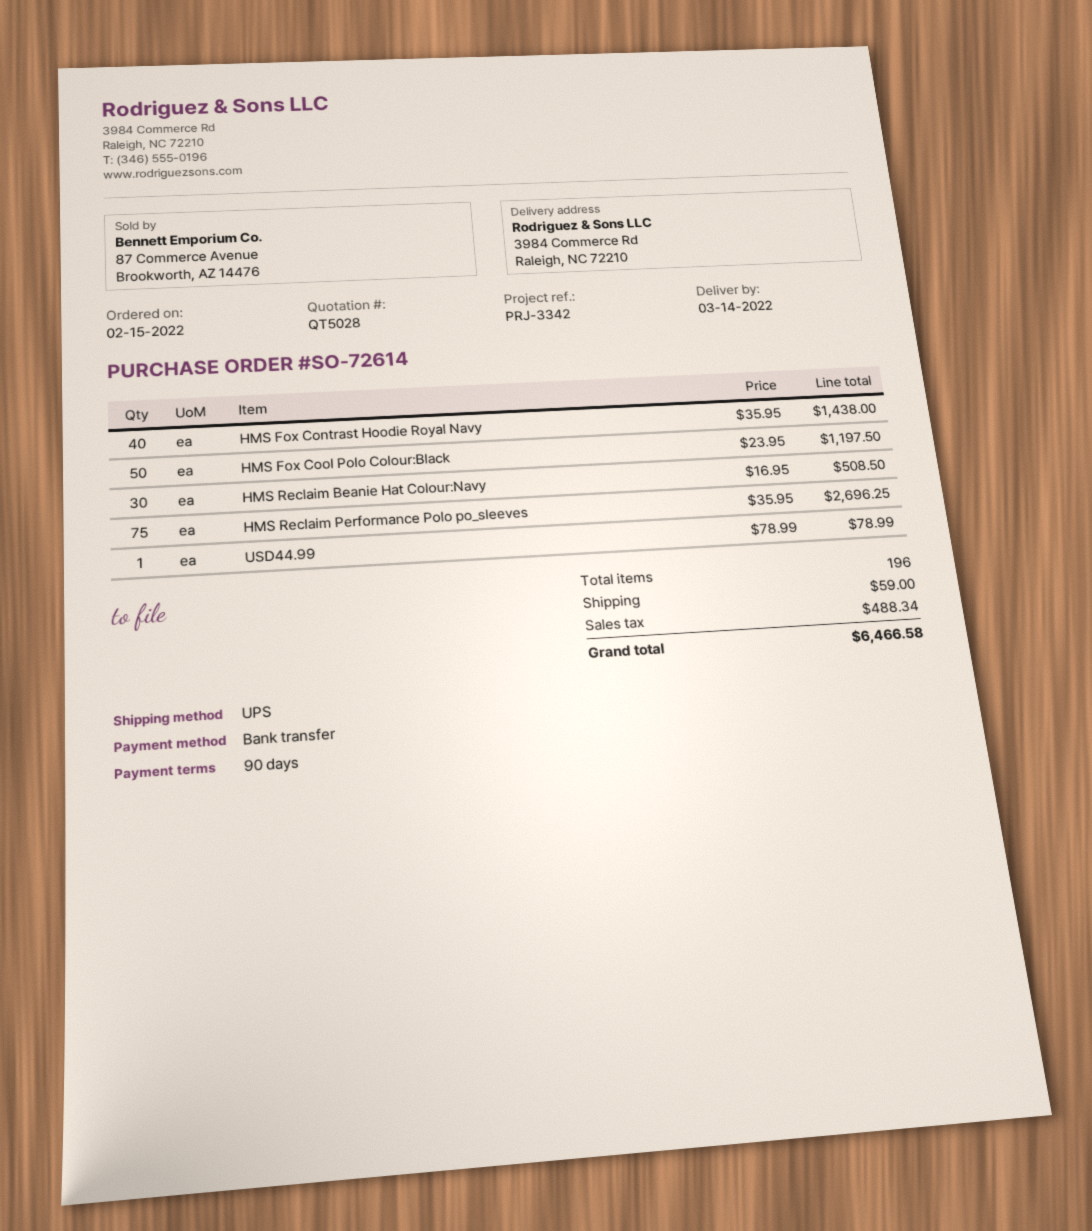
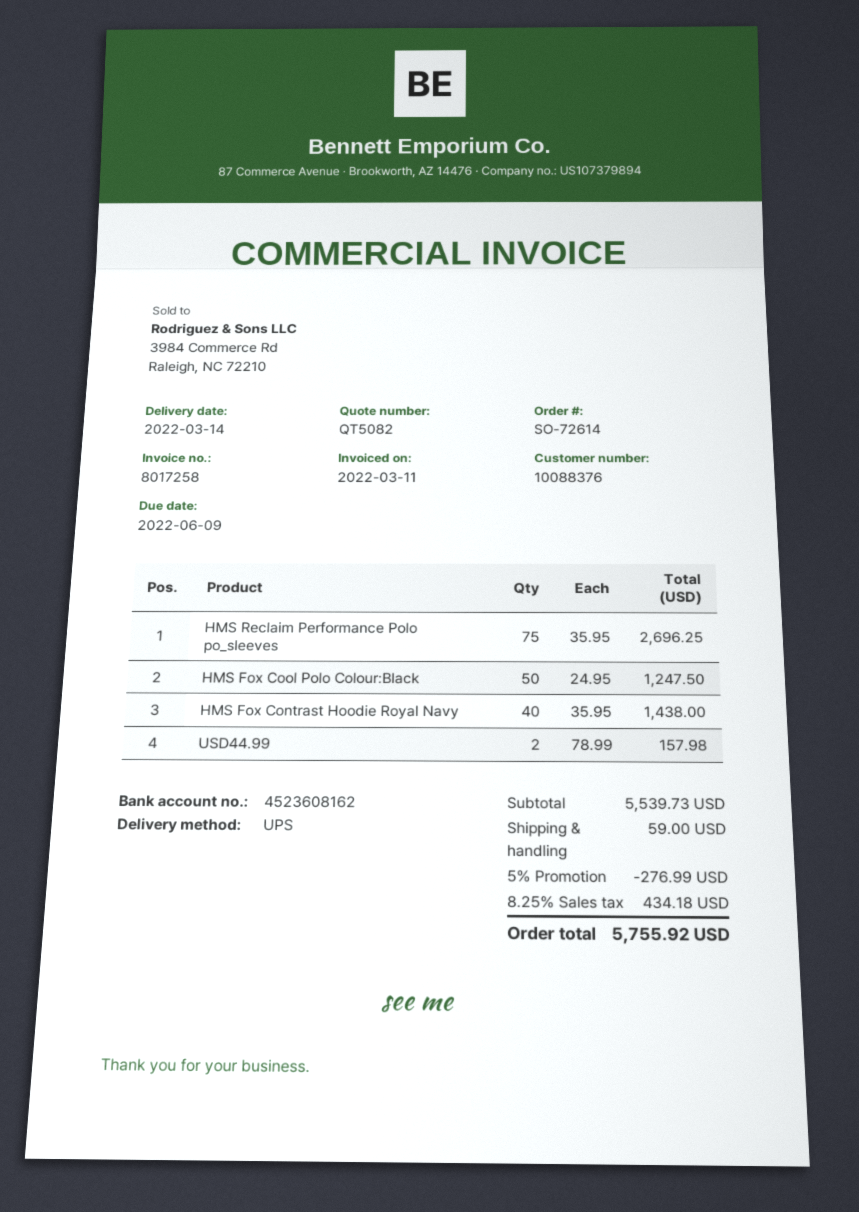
quote number: QT5028 -> QT5082
HMS Fox Cool Polo Colour:Black: 50 x 23.95 = 1197.50 -> 50 x 24.95 = 1247.50
HMS Reclaim Beanie Hat Colour:Navy: 30 x 16.95 = 508.50 -> none
USD44.99: 1 x 78.99 = 78.99 -> 2 x 78.99 = 157.98
discount: none -> 5% = 276.99
tax: 488.34 -> 434.18
total: 6466.58 -> 5755.92

